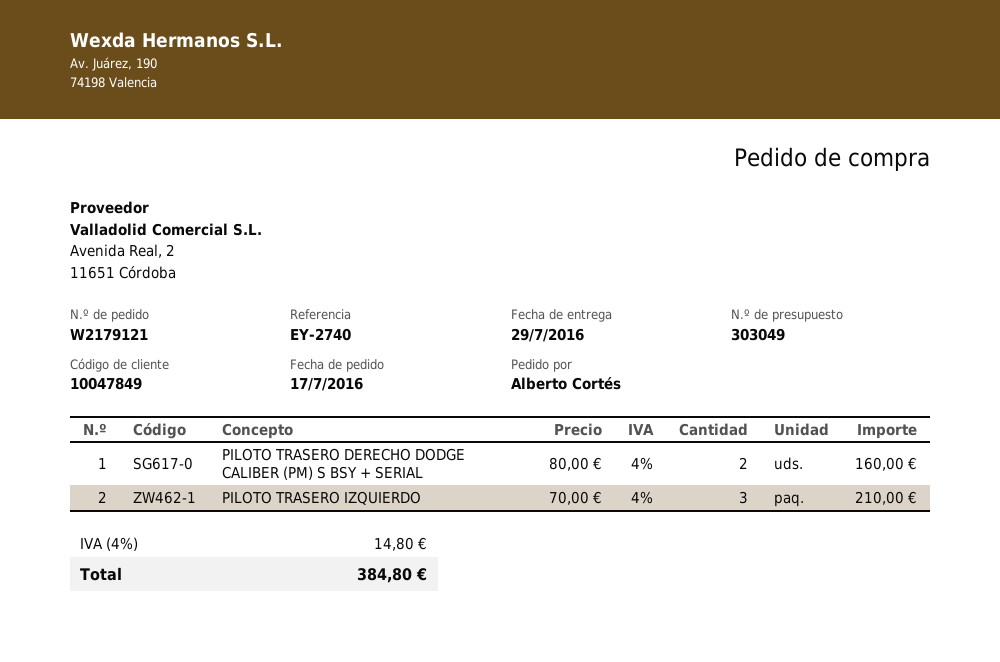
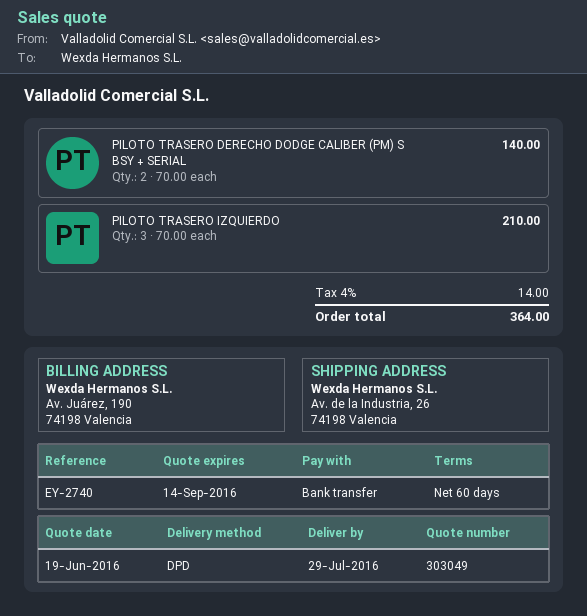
PILOTO TRASERO DERECHO DODGE CALIBER (PM) S BSY + SERIAL: 2 x 80.00 = 160.00 -> 2 x 70.00 = 140.00
tax: 4% = 14.80 -> 4% = 14.00
total: 384.80 -> 364.00

